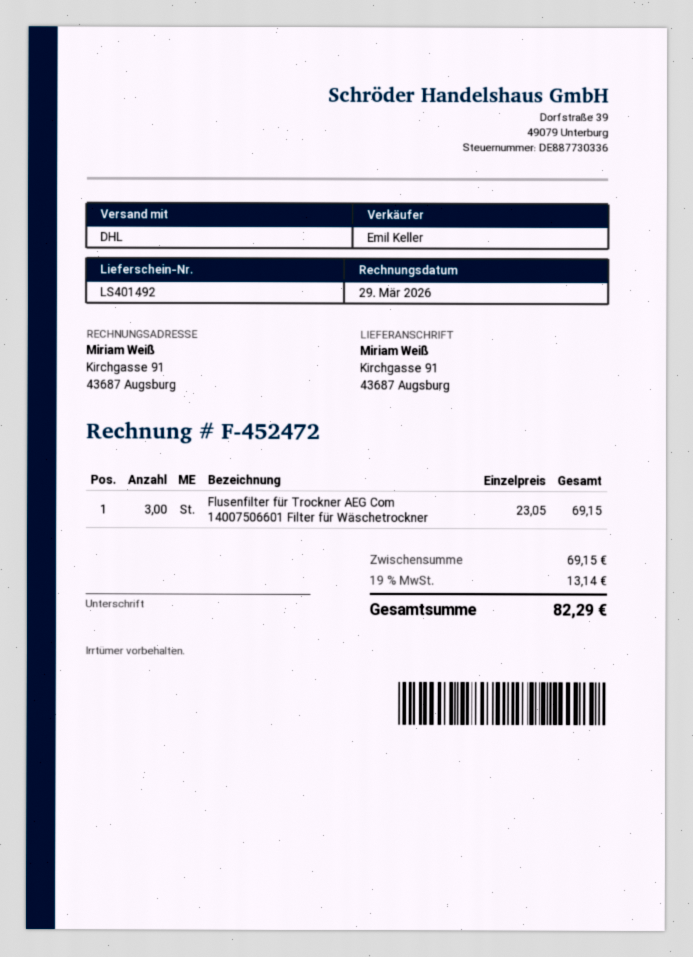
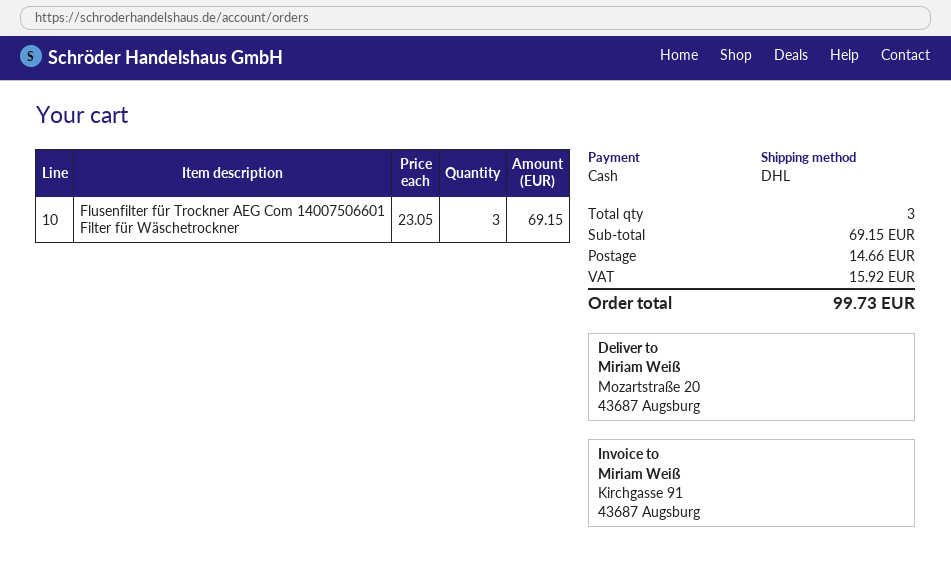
ship to: Kirchgasse 91, 43687 Augsburg -> Mozartstraße 20, 43687 Augsburg
shipping: none -> 14.66
tax: 13.14 -> 15.92
total: 82.29 -> 99.73

